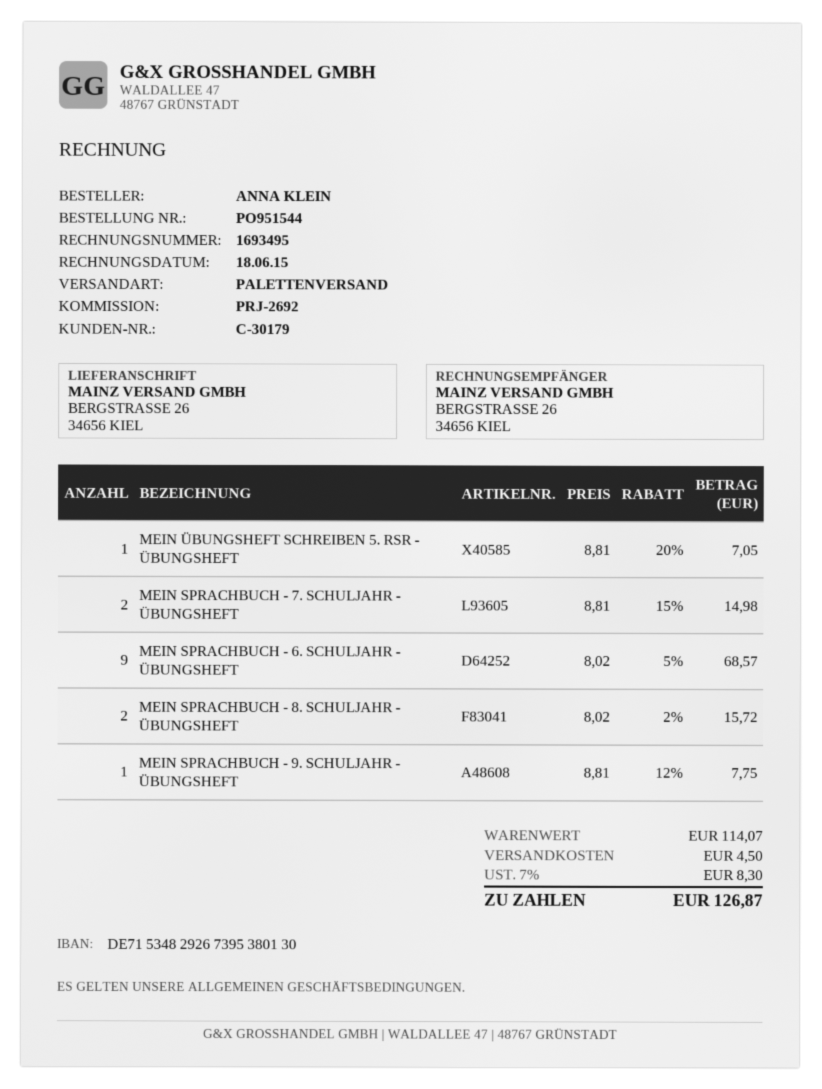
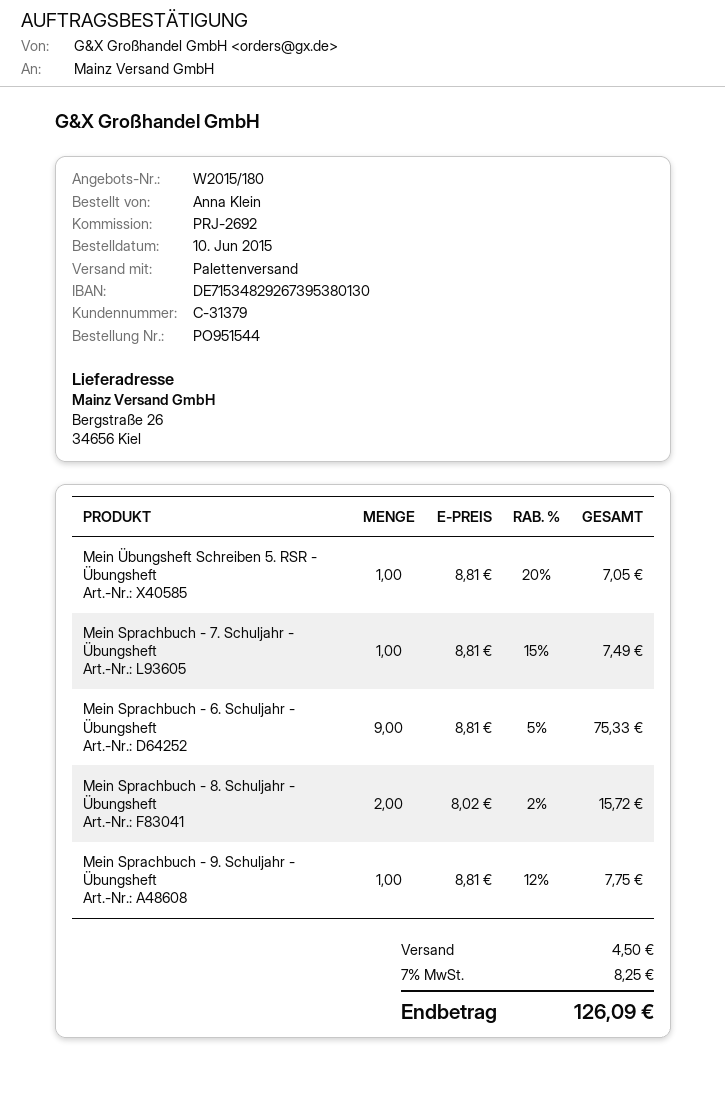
customer number: C-30179 -> C-31379
MEIN SPRACHBUCH - 7. SCHULJAHR - ÜBUNGSHEFT: 2 x 8.81 - 15% = 14.98 -> 1 x 8.81 - 15% = 7.49
MEIN SPRACHBUCH - 6. SCHULJAHR - ÜBUNGSHEFT: 9 x 8.02 - 5% = 68.57 -> 9 x 8.81 - 5% = 75.33
tax: 7% = 8.30 -> 7% = 8.25
total: 126.87 -> 126.09

